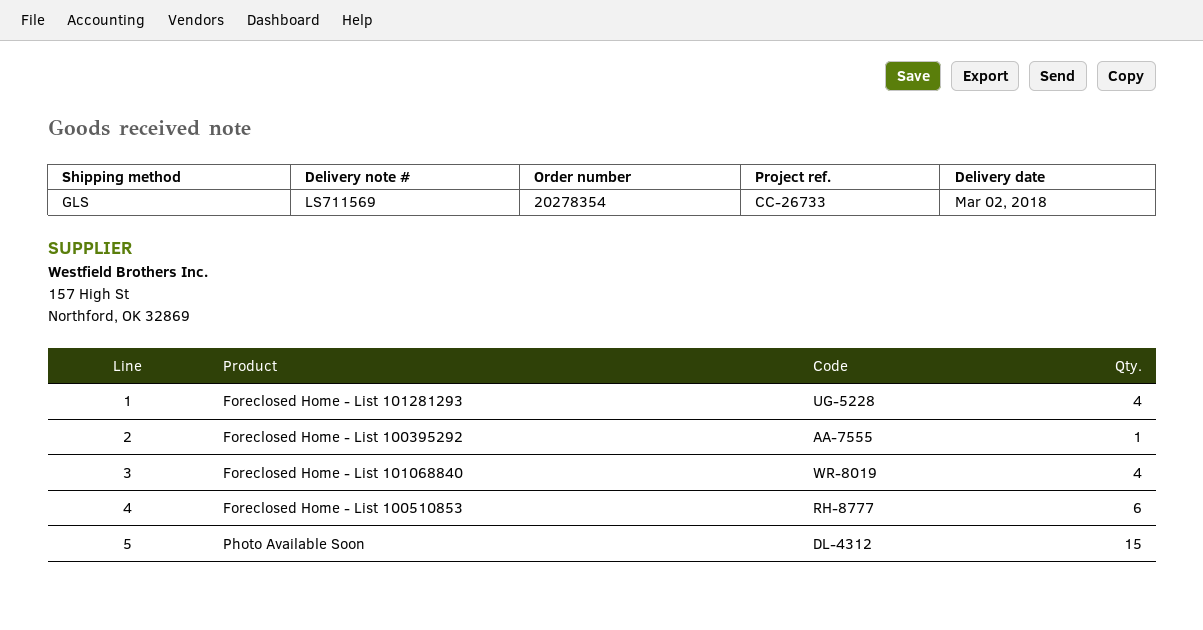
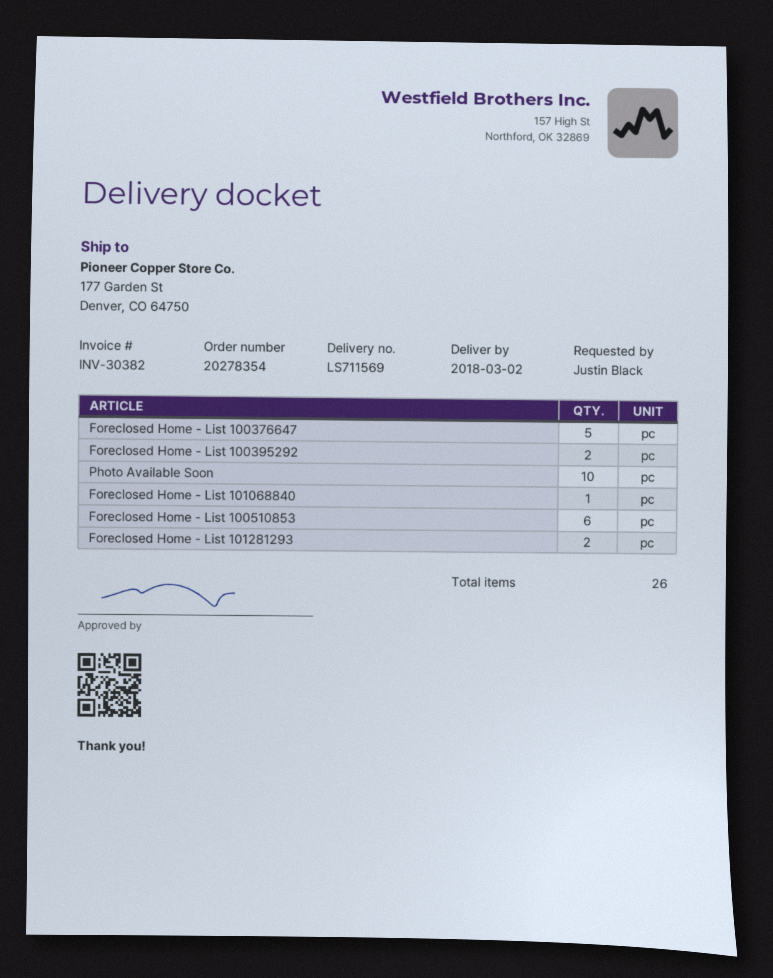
Foreclosed Home - List 101281293: 4 -> 2
Foreclosed Home - List 100395292: 1 -> 2
Foreclosed Home - List 101068840: 4 -> 1
Photo Available Soon: 15 -> 10
Foreclosed Home - List 100376647: none -> 5

